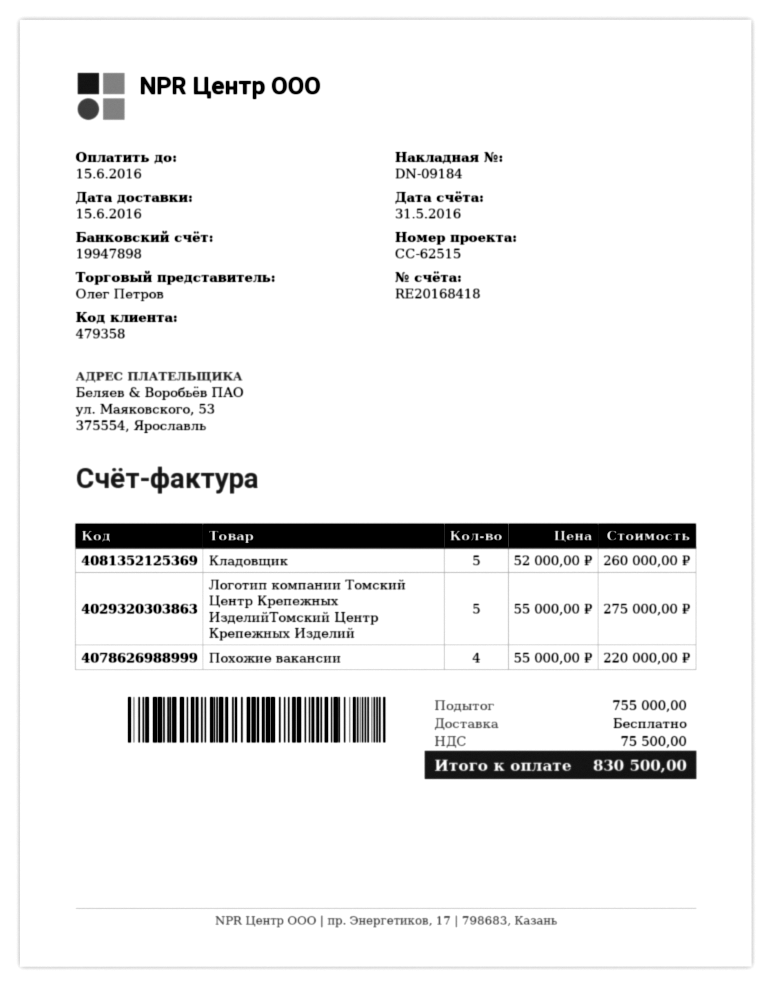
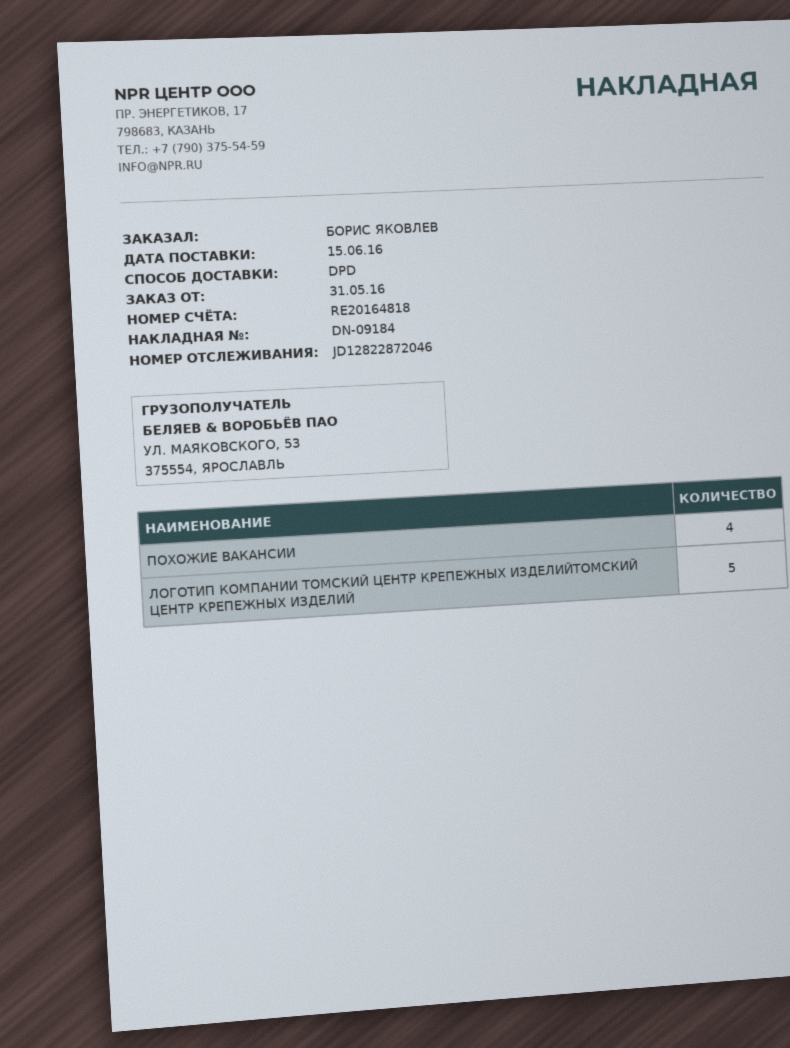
invoice number: RE20168418 -> RE20164818
Кладовщик: 5 -> none

